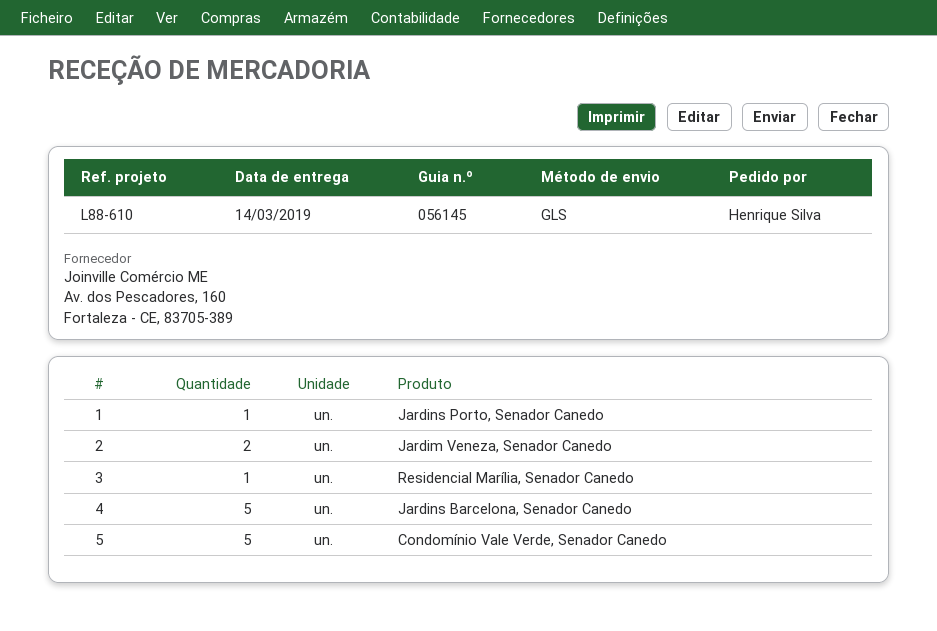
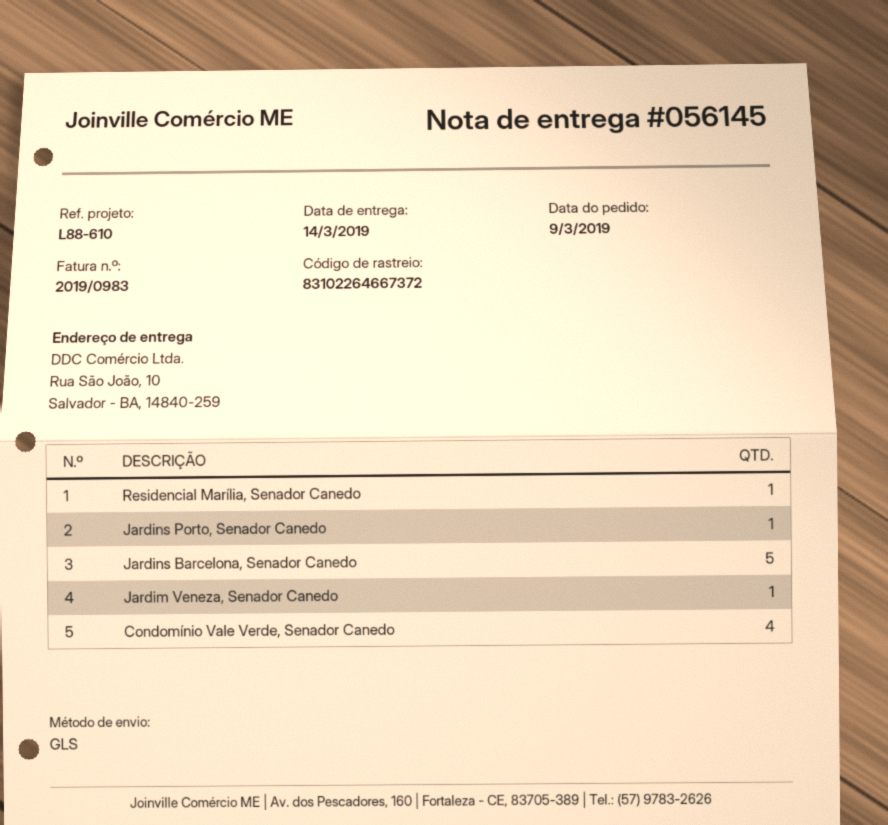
Jardim Veneza, Senador Canedo: 2 -> 1
Condomínio Vale Verde, Senador Canedo: 5 -> 4

